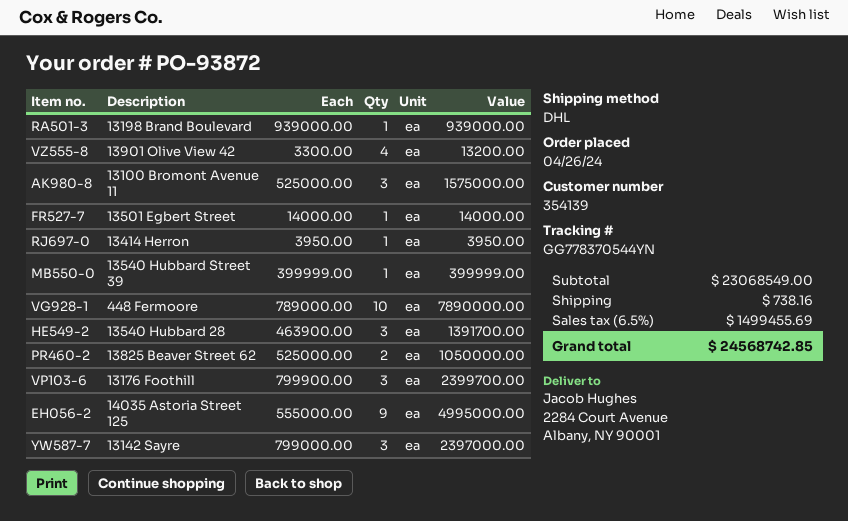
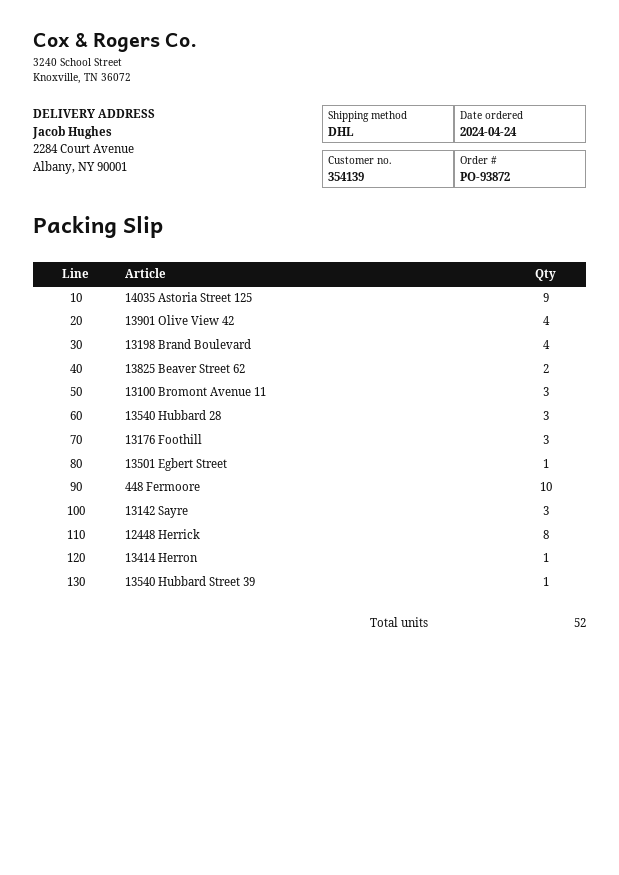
order date: 2024-04-26 -> 2024-04-24
13198 Brand Boulevard: 1 -> 4
12448 Herrick: none -> 8

